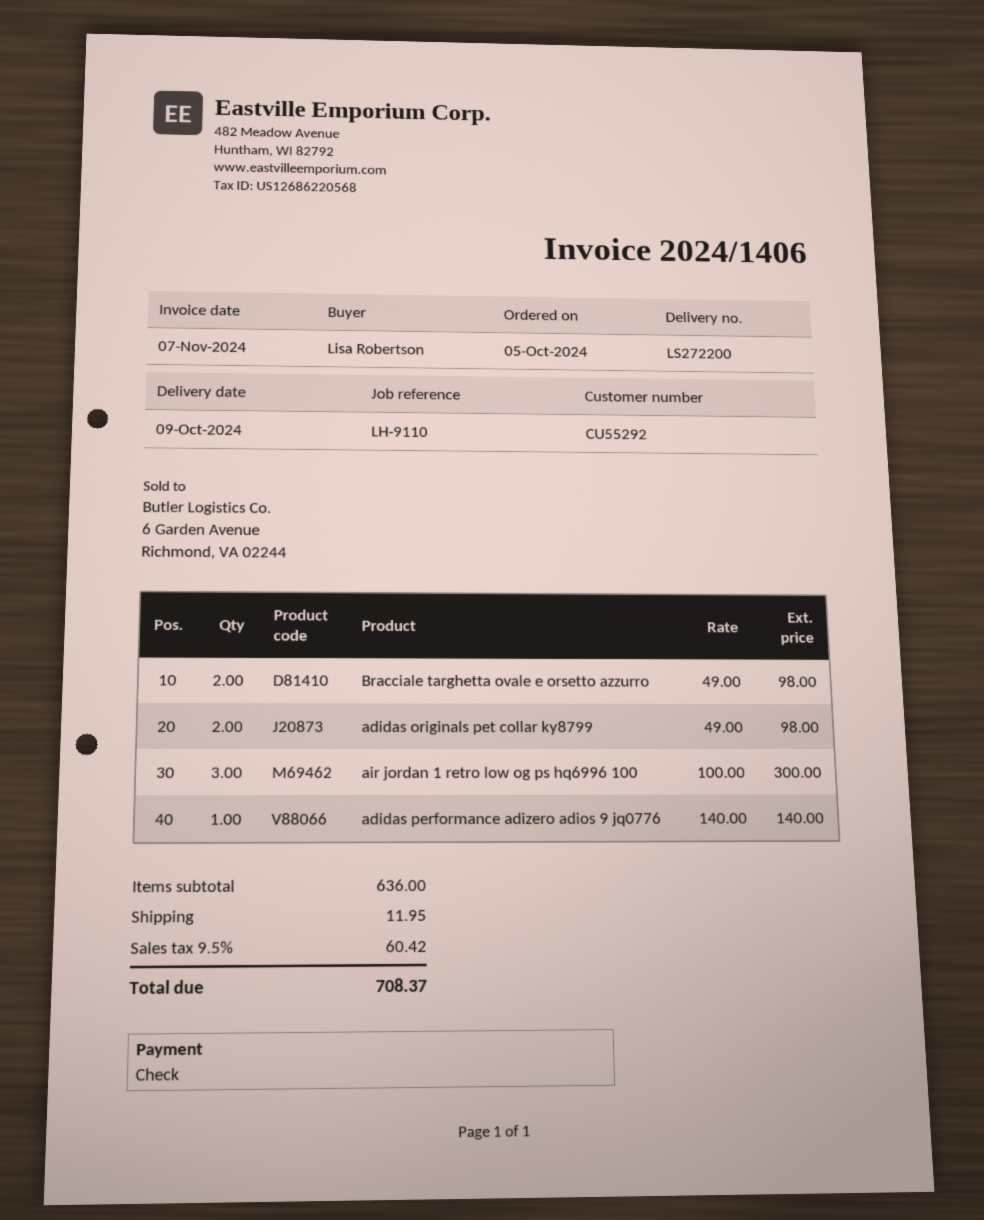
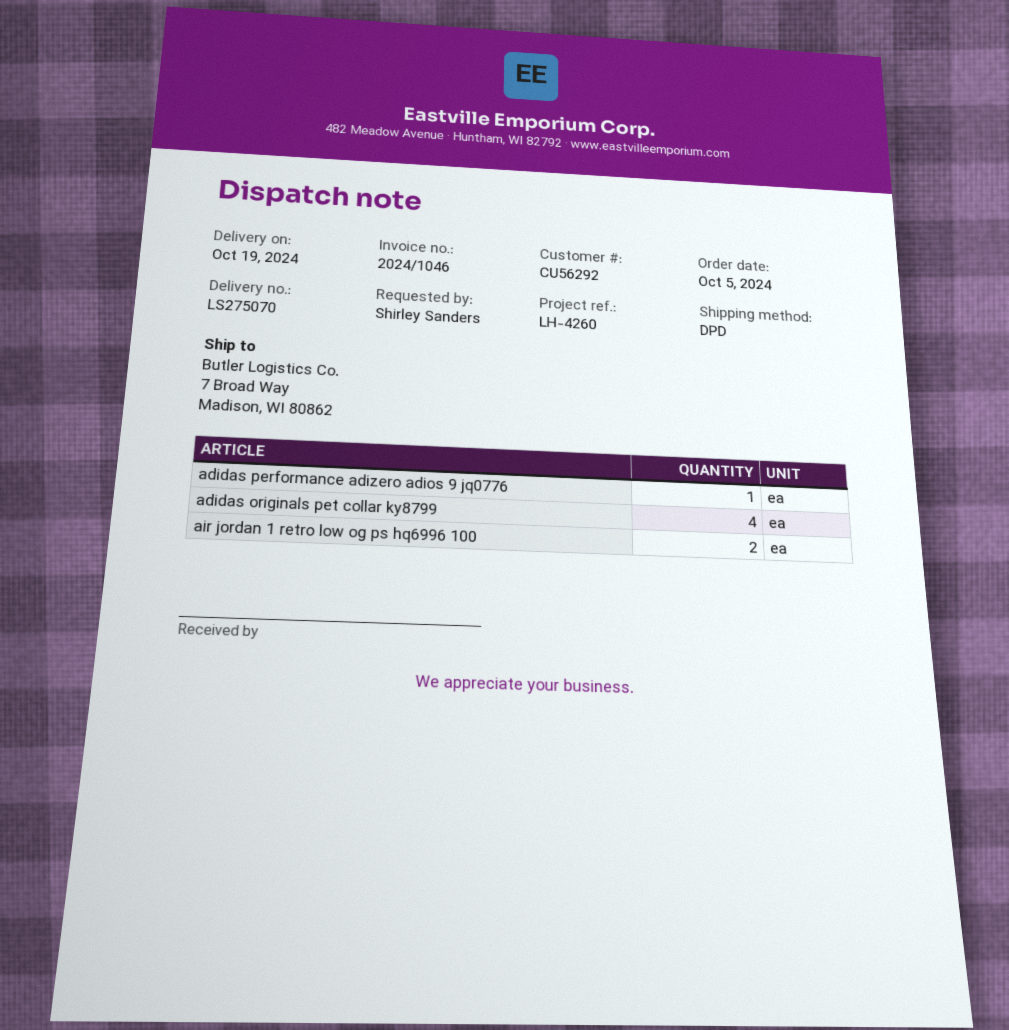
delivery note number: LS272200 -> LS275070
delivery date: 2024-10-09 -> 2024-10-19
invoice number: 2024/1406 -> 2024/1046
customer number: CU55292 -> CU56292
reference: LH-9110 -> LH-4260
ordered by: Lisa Robertson -> Shirley Sanders
Bracciale targhetta ovale e orsetto azzurro: 2 -> none
adidas originals pet collar ky8799: 2 -> 4
air jordan 1 retro low og ps hq6996 100: 3 -> 2

